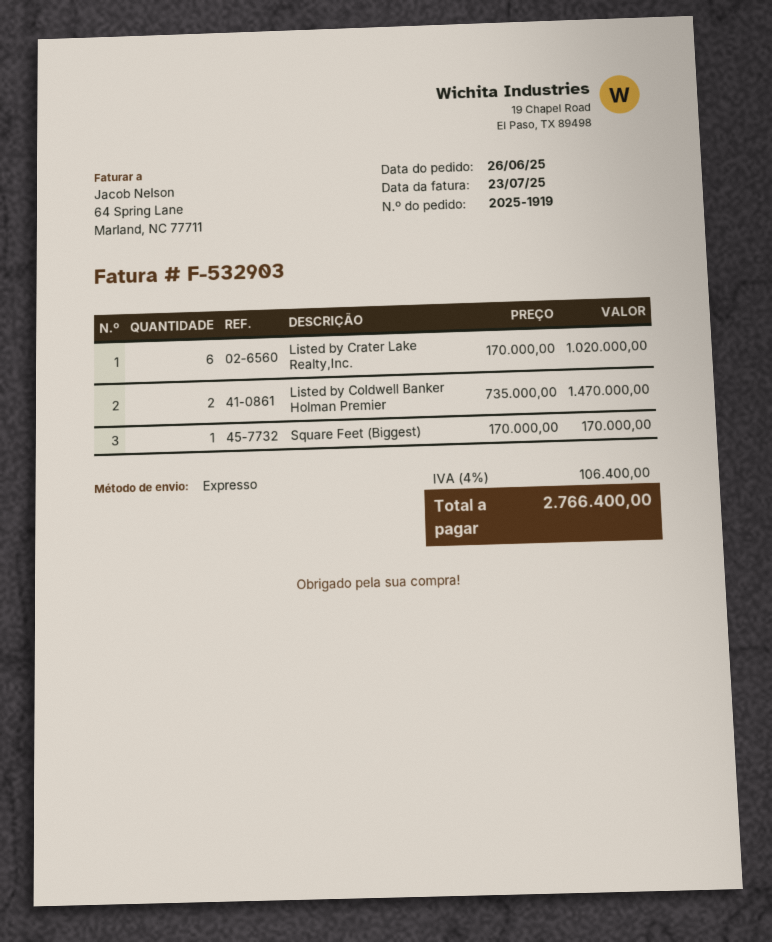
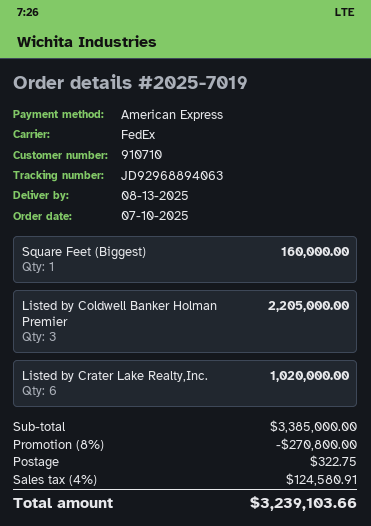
order number: 2025-1919 -> 2025-7019
order date: 2025-06-26 -> 2025-07-10
shipping method: express -> FedEx
Listed by Coldwell Banker Holman Premier: 2 for 1470000.00 -> 3 for 2205000.00
Square Feet (Biggest): 1 for 170000.00 -> 1 for 160000.00
discount: none -> 8% = 270800.00
shipping: none -> 322.75
tax: 4% = 106400.00 -> 4% = 124580.91
total: 2766400.00 -> 3239103.66

